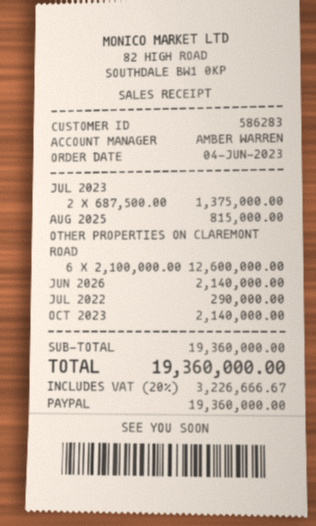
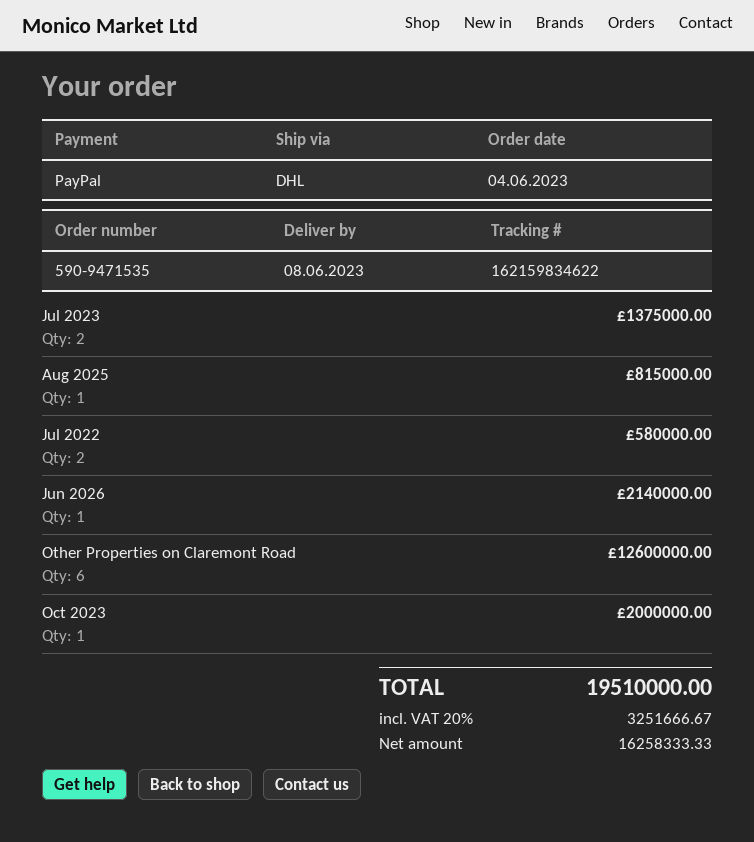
JUL 2022: 1 for 290000.00 -> 2 for 580000.00
OCT 2023: 1 for 2140000.00 -> 1 for 2000000.00
tax: 20% = 3226666.67 -> 20% = 3251666.67
total: 19360000.00 -> 19510000.00

